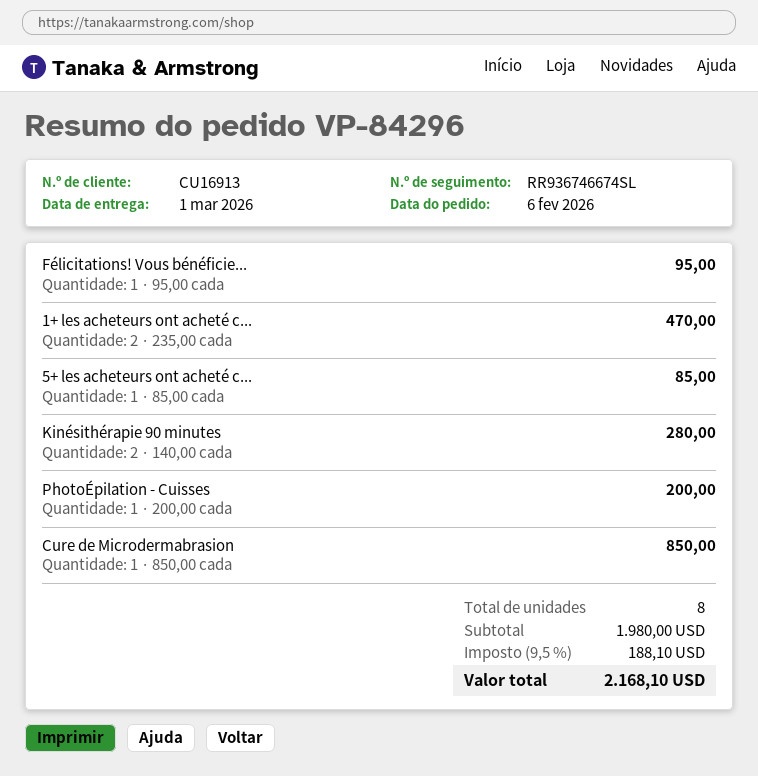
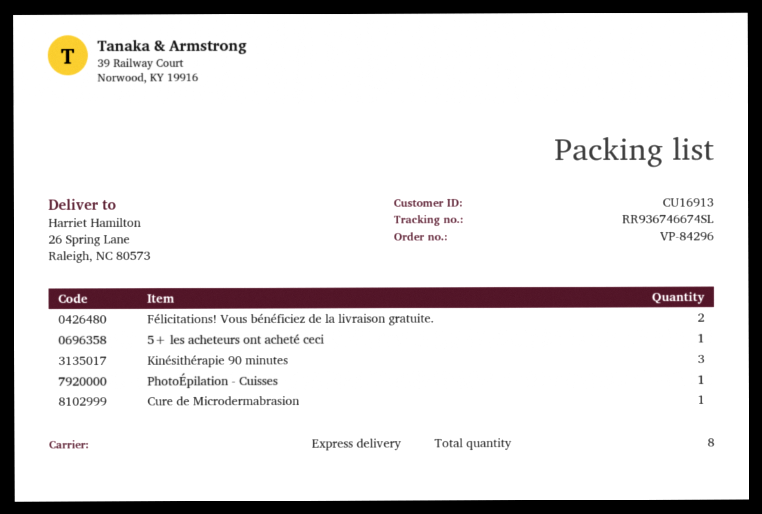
Félicitations! Vous bénéficie...: 1 -> 2
1+ les acheteurs ont acheté c...: 2 -> none
Kinésithérapie 90 minutes: 2 -> 3

